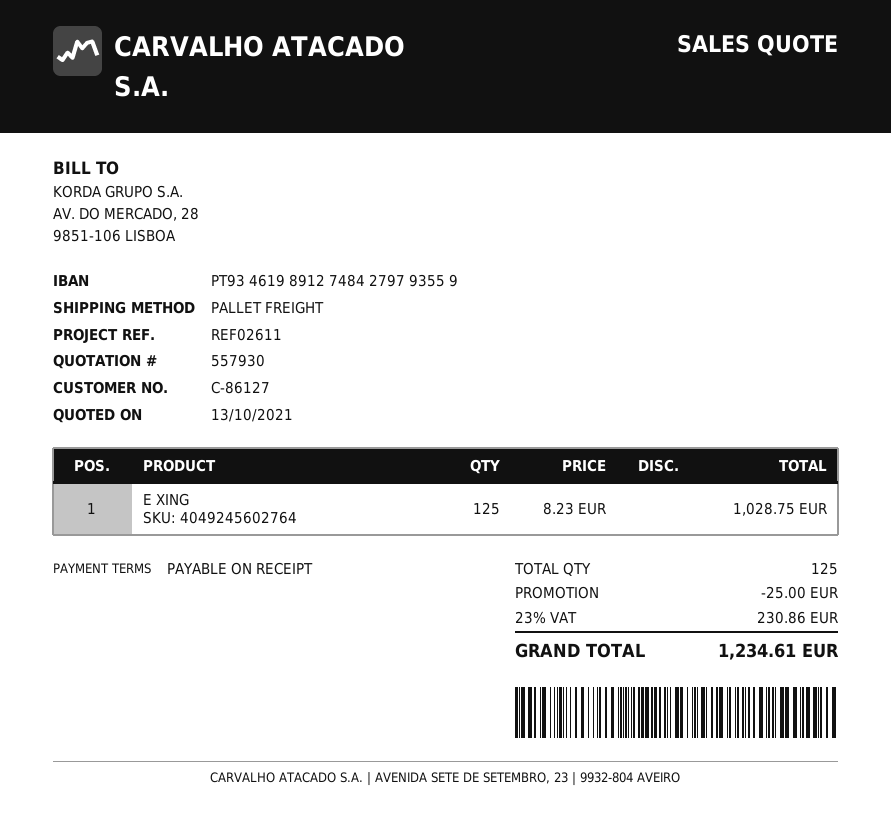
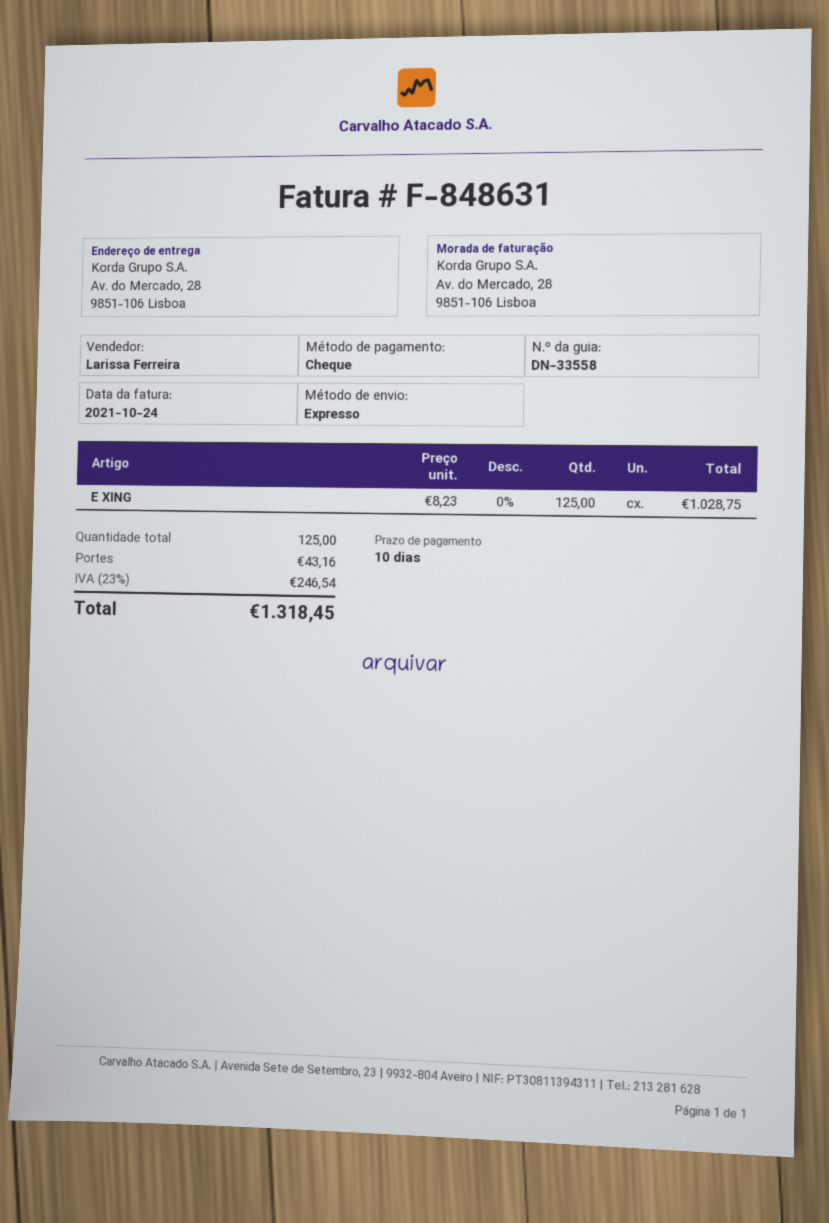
payment terms: on receipt -> 10 days
shipping method: pallet freight -> express
discount: 25.00 -> none
shipping: none -> 43.16
tax: 23% = 230.86 -> 23% = 246.54
total: 1234.61 -> 1318.45

